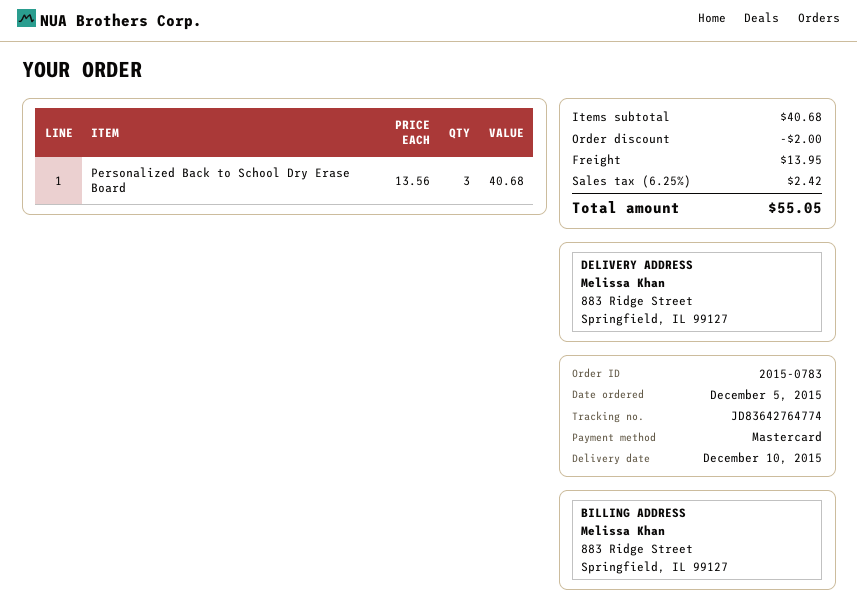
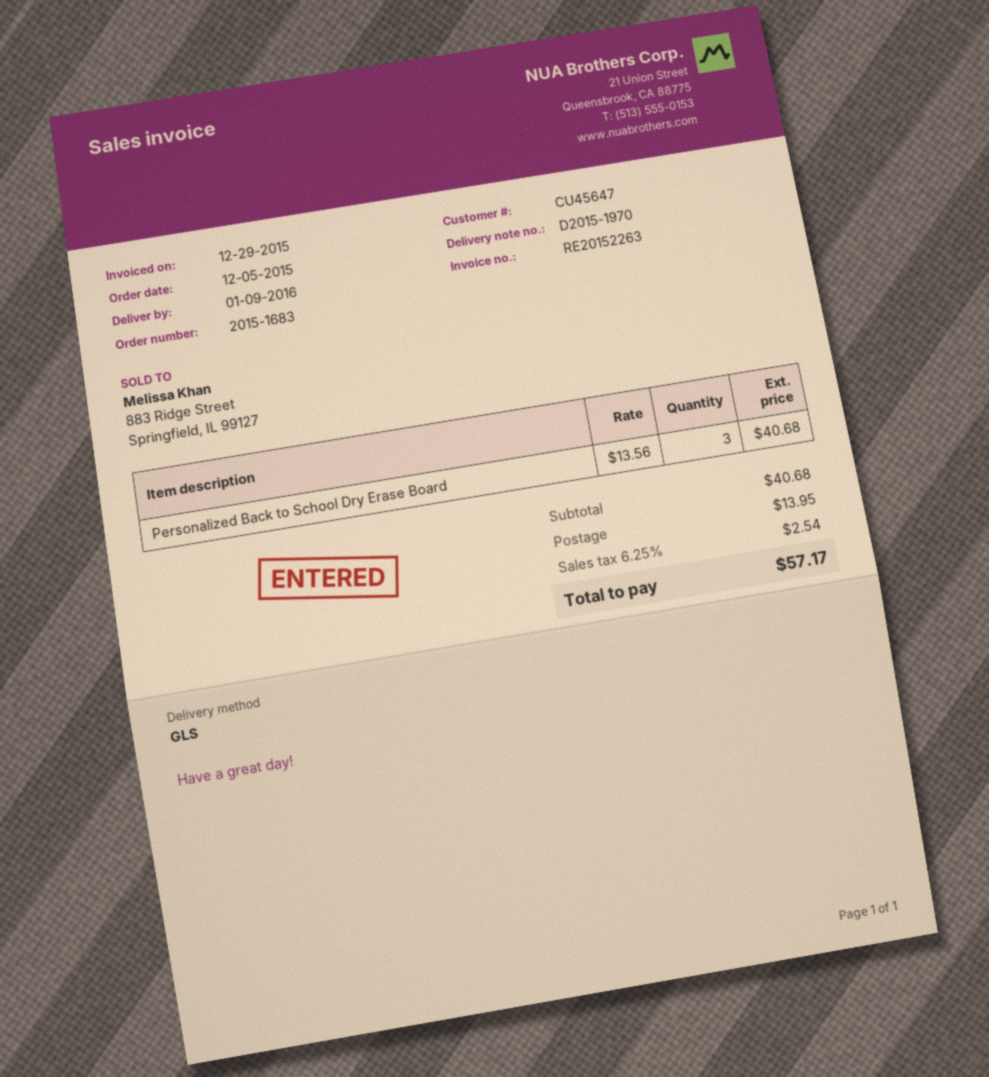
order number: 2015-0783 -> 2015-1683
delivery date: 2015-12-10 -> 2016-01-09
discount: 2.00 -> none
tax: 6.25% = 2.42 -> 6.25% = 2.54
total: 55.05 -> 57.17

